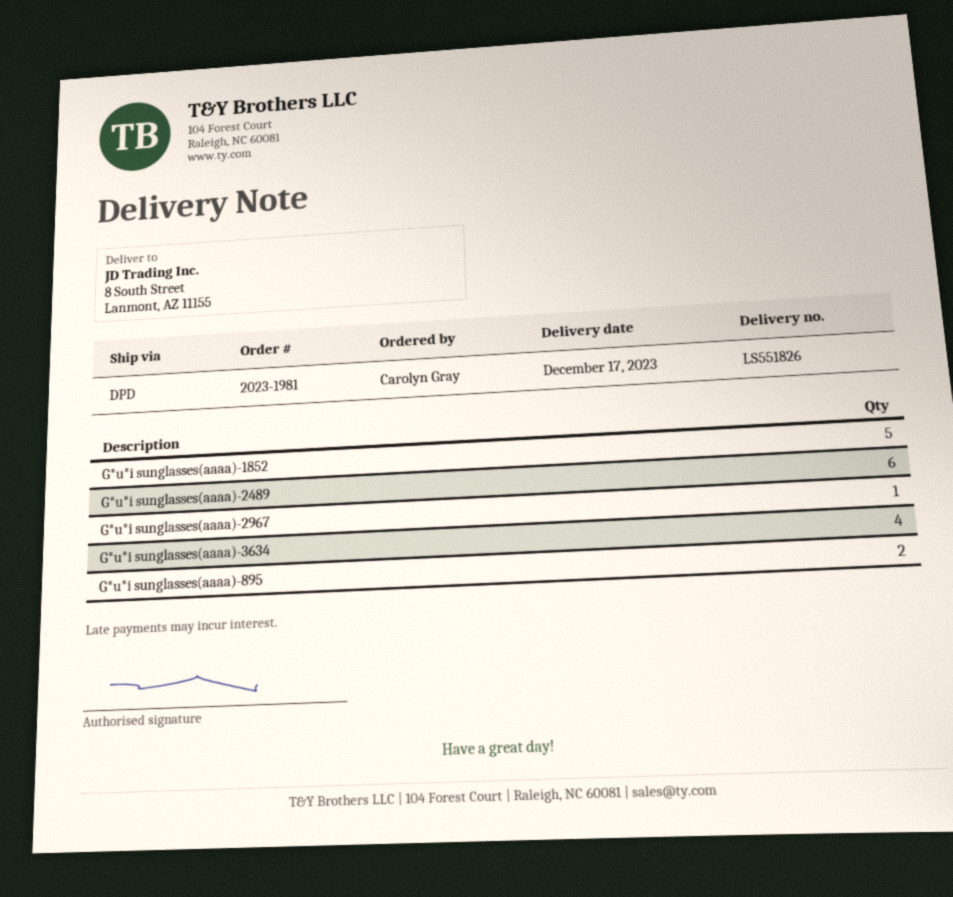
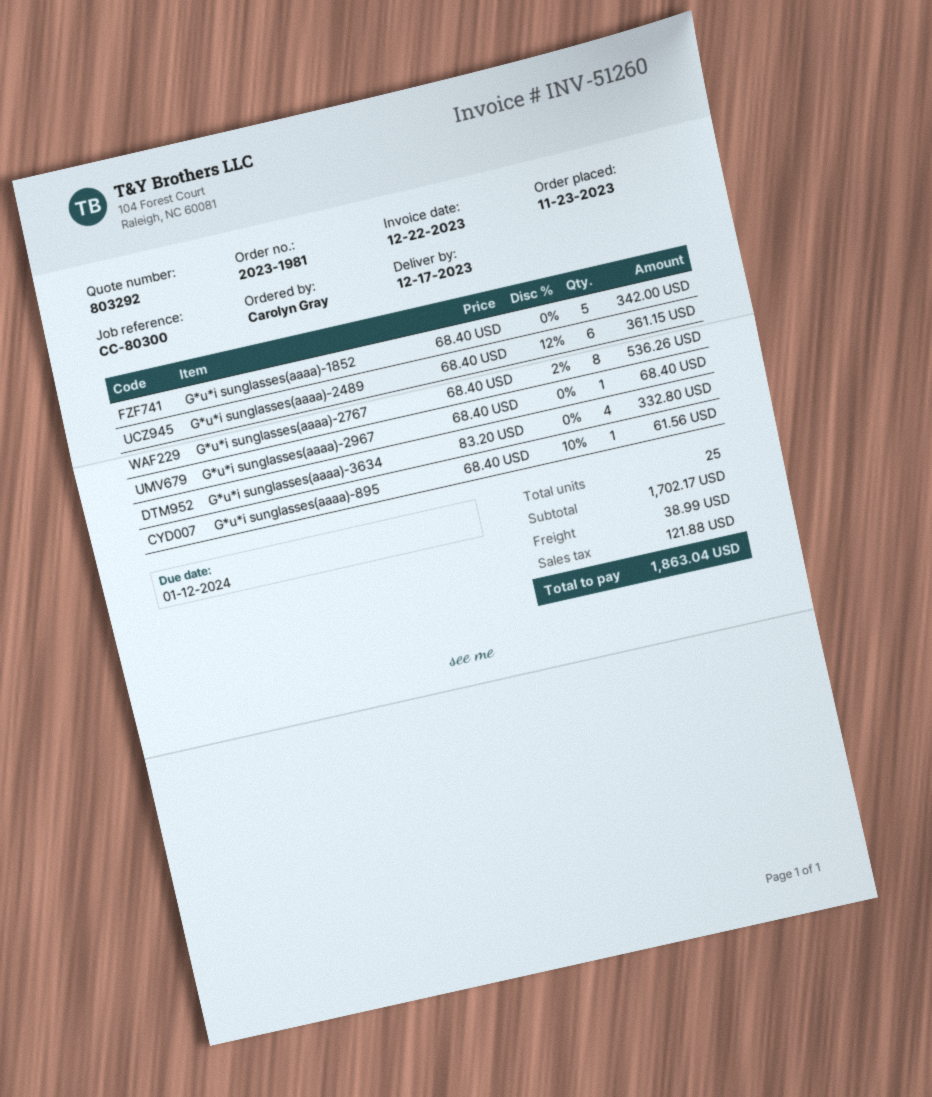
G*u*i sunglasses(aaaa)-895: 2 -> 1
G*u*i sunglasses(aaaa)-2767: none -> 8

